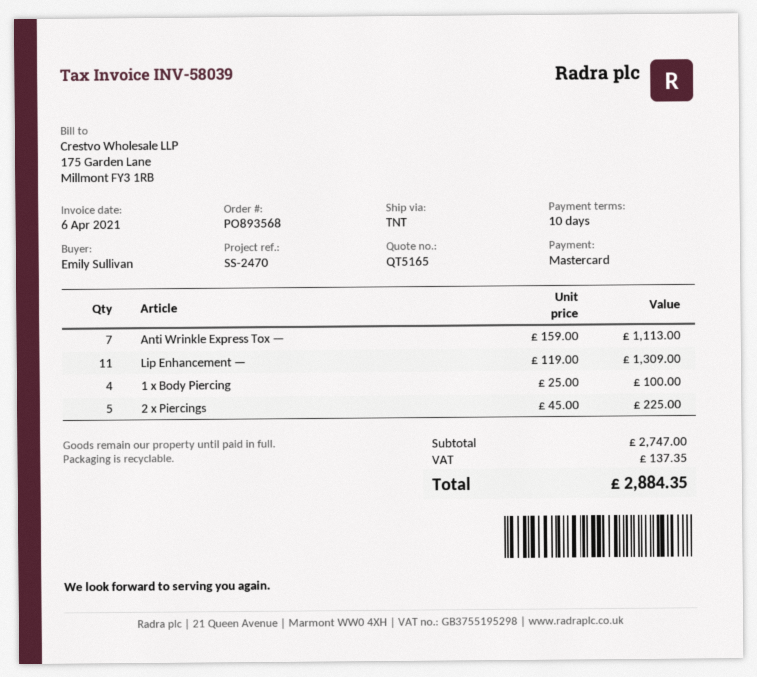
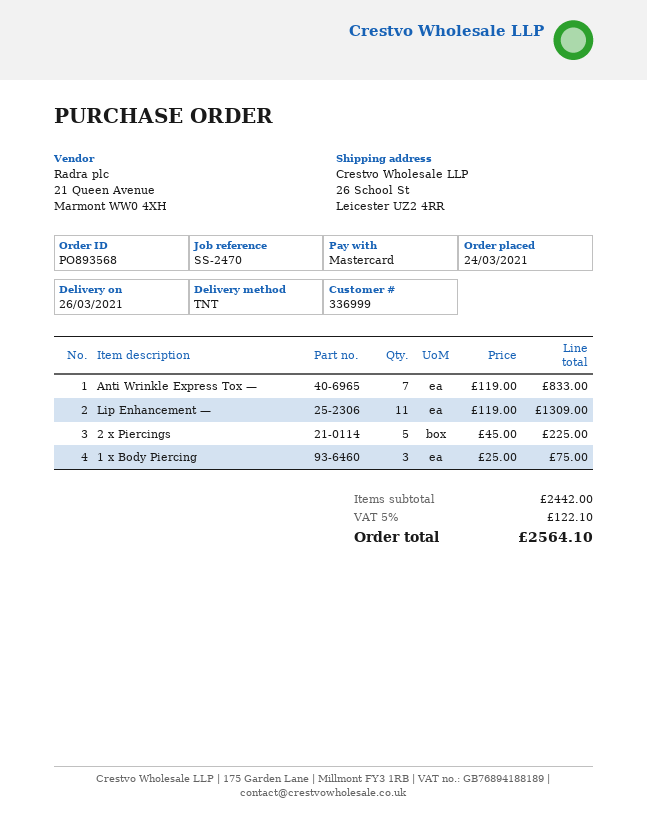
Anti Wrinkle Express Tox —: 7 x 159.00 = 1113.00 -> 7 x 119.00 = 833.00
1 x Body Piercing: 4 x 25.00 = 100.00 -> 3 x 25.00 = 75.00
subtotal: 2747.00 -> 2442.00
tax: 137.35 -> 122.10
total: 2884.35 -> 2564.10

